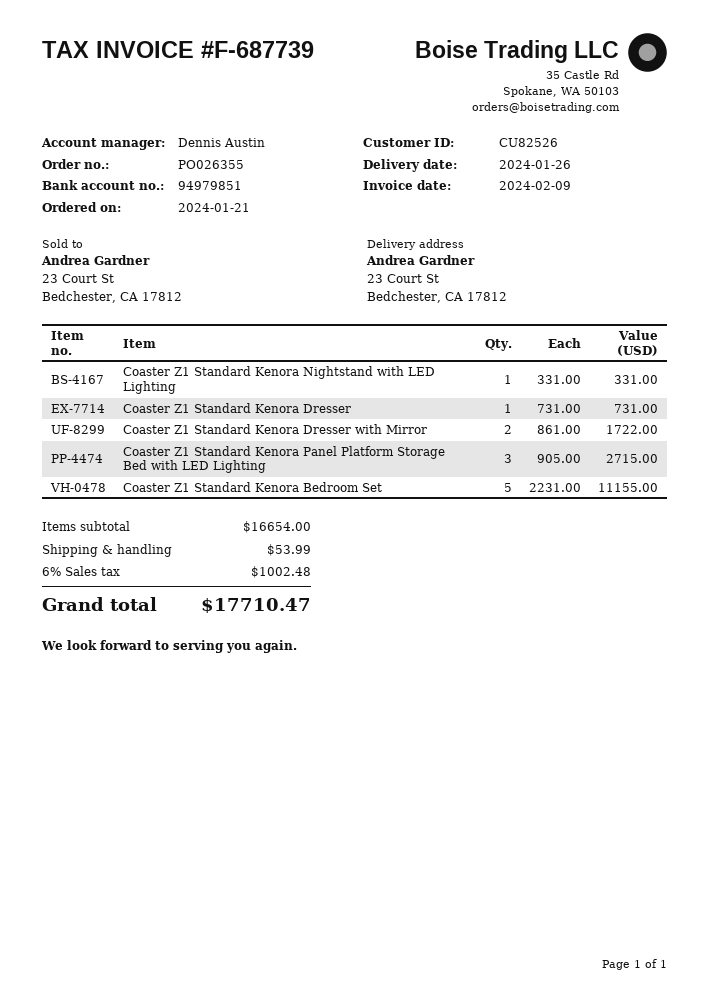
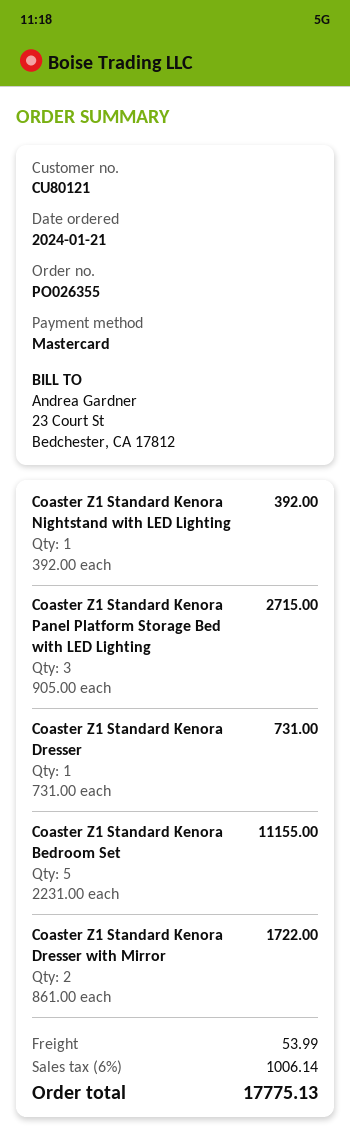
customer number: CU82526 -> CU80121
Coaster Z1 Standard Kenora Nightstand with LED Lighting: 1 x 331.00 = 331.00 -> 1 x 392.00 = 392.00
tax: 6% = 1002.48 -> 6% = 1006.14
total: 17710.47 -> 17775.13

